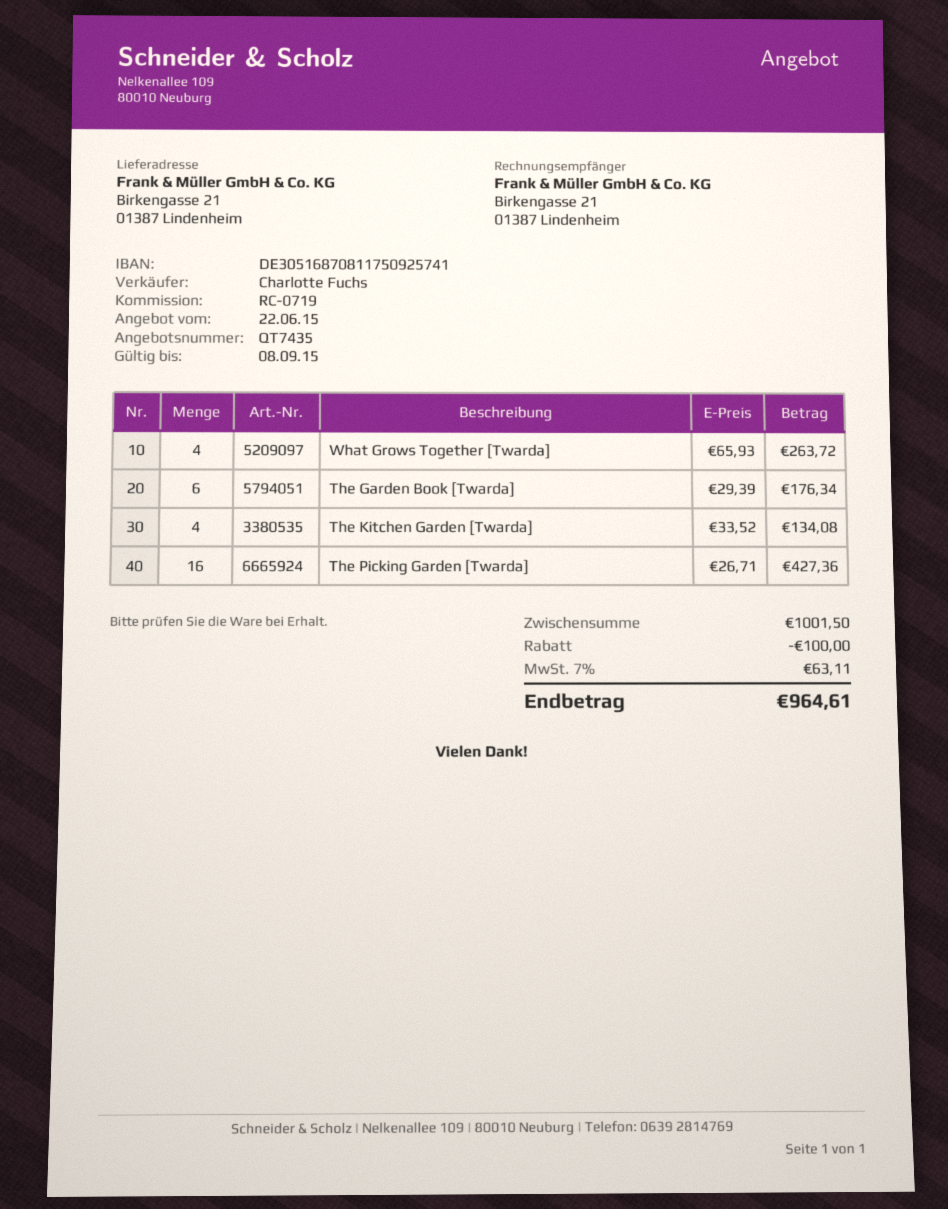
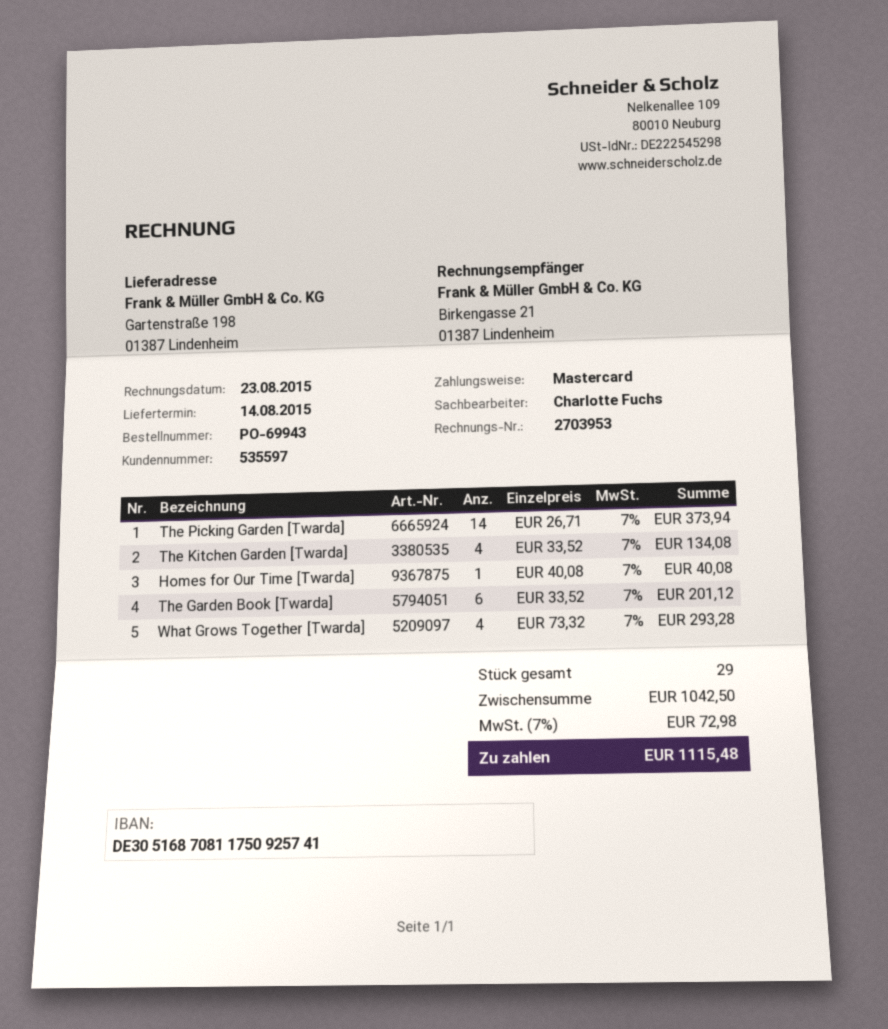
ship to: Birkengasse 21, 01387 Lindenheim -> Gartenstraße 198, 01387 Lindenheim
What Grows Together [Twarda]: 4 x 65.93 = 263.72 -> 4 x 73.32 = 293.28
The Garden Book [Twarda]: 6 x 29.39 = 176.34 -> 6 x 33.52 = 201.12
The Picking Garden [Twarda]: 16 x 26.71 = 427.36 -> 14 x 26.71 = 373.94
Homes for Our Time [Twarda]: none -> 1 x 40.08 = 40.08
subtotal: 1001.50 -> 1042.50
discount: 100.00 -> none
tax: 7% = 63.11 -> 7% = 72.98
total: 964.61 -> 1115.48

